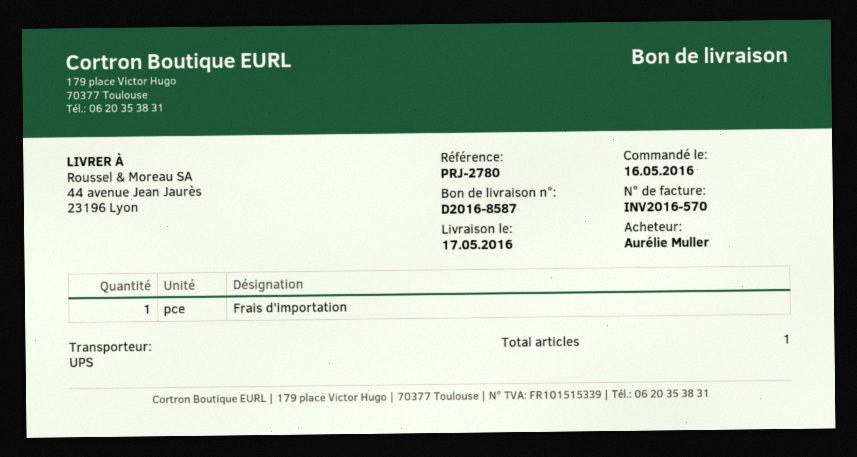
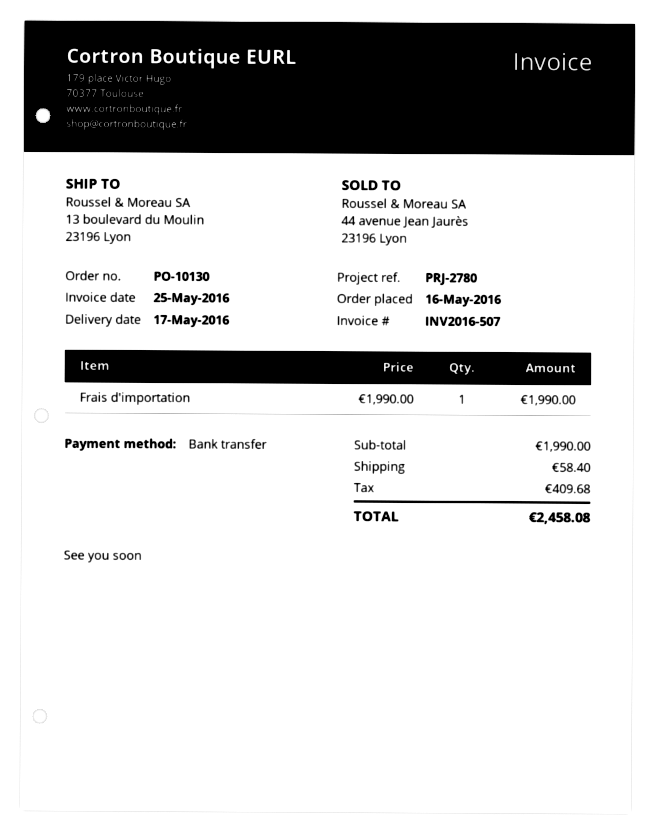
invoice number: INV2016-570 -> INV2016-507
ship to: 44 avenue Jean Jaurès, 23196 Lyon -> 13 boulevard du Moulin, 23196 Lyon

